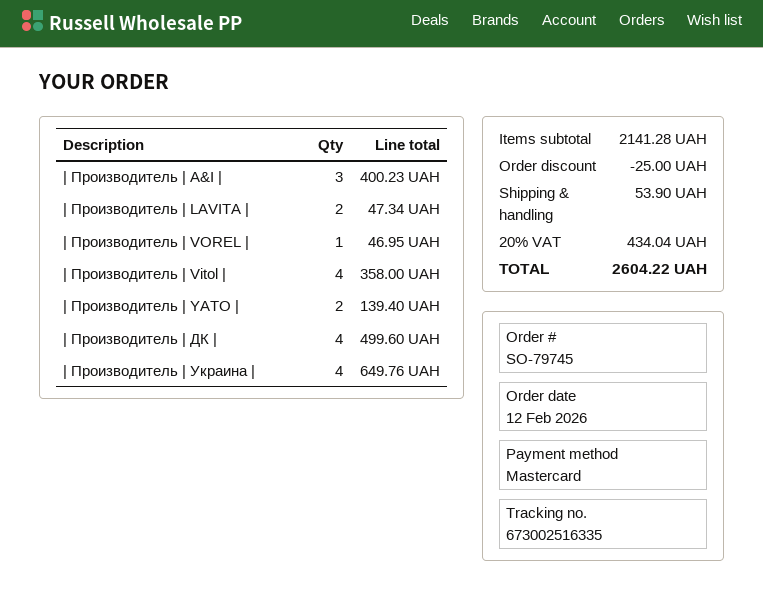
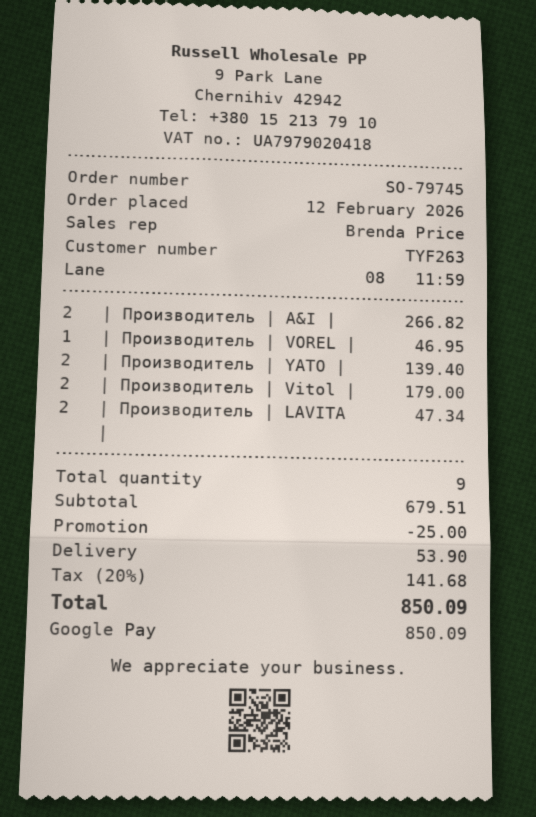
payment method: Mastercard -> Google Pay
| Производитель | A&I |: 3 for 400.23 -> 2 for 266.82
| Производитель | Vitol |: 4 for 358.00 -> 2 for 179.00
| Производитель | ДК |: 4 for 499.60 -> none
| Производитель | Украина |: 4 for 649.76 -> none
subtotal: 2141.28 -> 679.51
tax: 20% = 434.04 -> 20% = 141.68
total: 2604.22 -> 850.09

